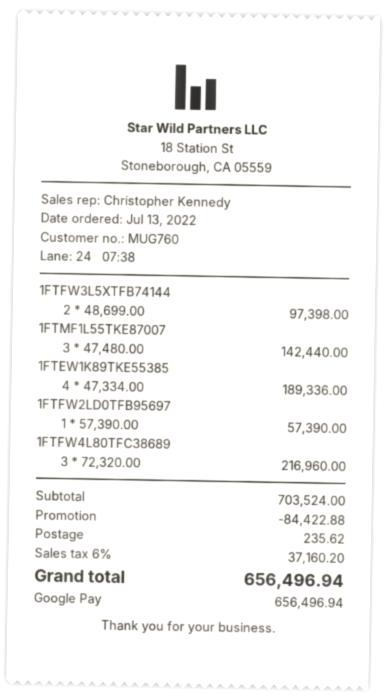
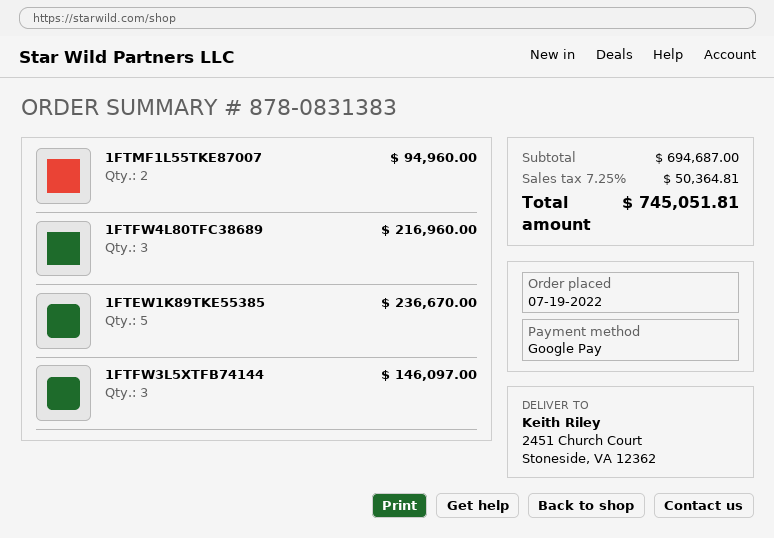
order date: 2022-07-13 -> 2022-07-19
1FTFW3L5XTFB74144: 2 for 97398.00 -> 3 for 146097.00
1FTMF1L55TKE87007: 3 for 142440.00 -> 2 for 94960.00
1FTEW1K89TKE55385: 4 for 189336.00 -> 5 for 236670.00
1FTFW2LD0TFB95697: 1 for 57390.00 -> none
subtotal: 703524.00 -> 694687.00
discount: 84422.88 -> none
shipping: 235.62 -> none
tax: 6% = 37160.20 -> 7.25% = 50364.81
total: 656496.94 -> 745051.81

